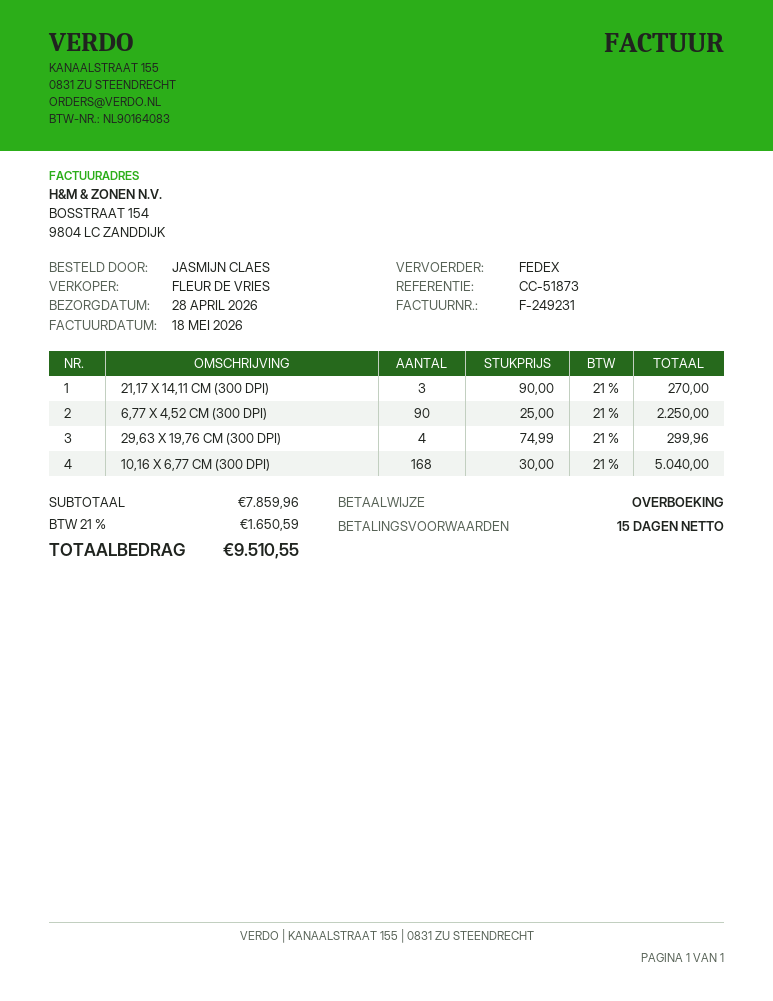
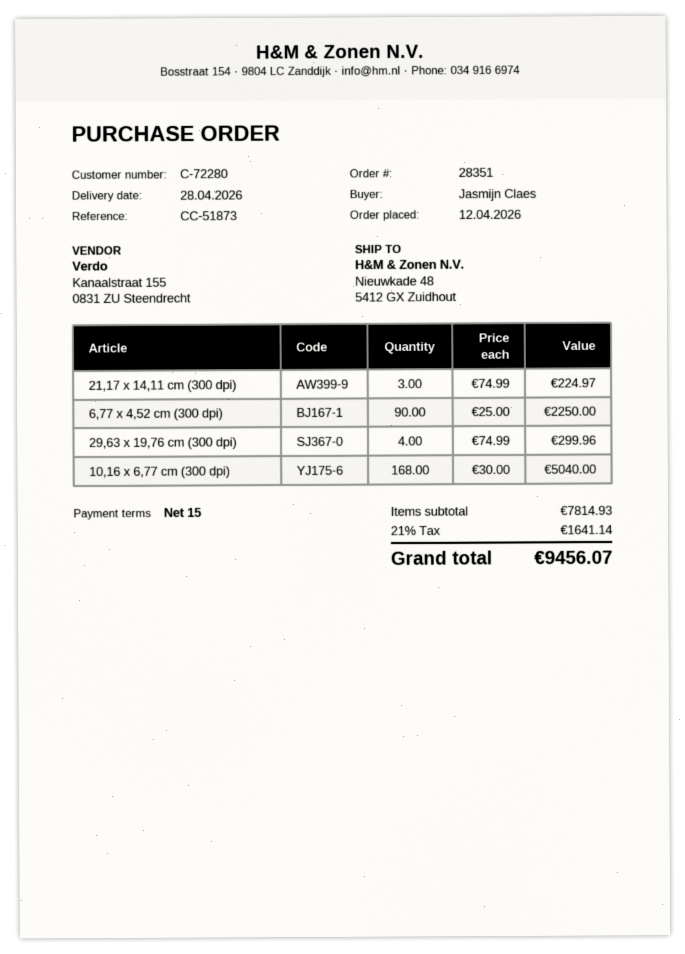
21,17 X 14,11 CM (300 DPI): 3 x 90.00 = 270.00 -> 3 x 74.99 = 224.97
subtotal: 7859.96 -> 7814.93
tax: 21% = 1650.59 -> 21% = 1641.14
total: 9510.55 -> 9456.07

